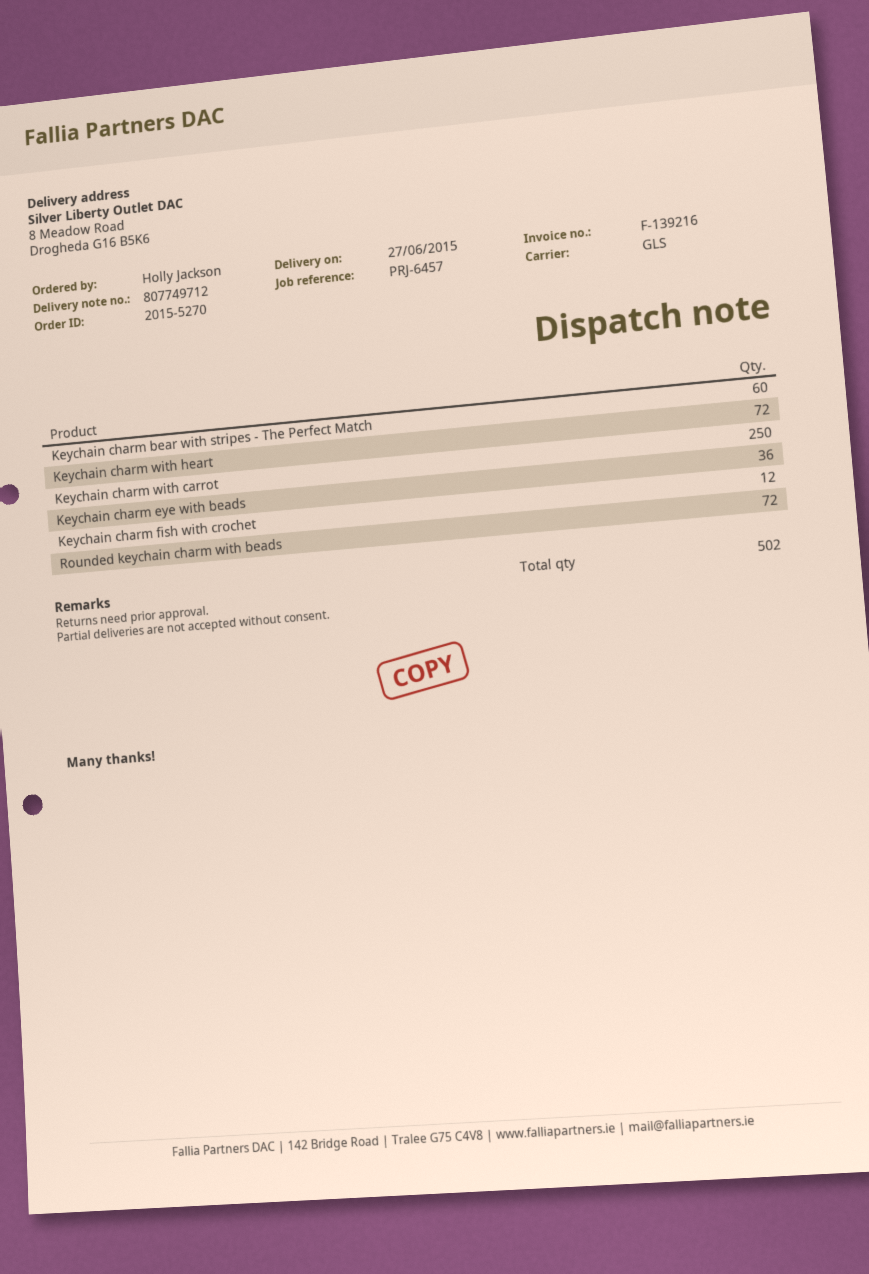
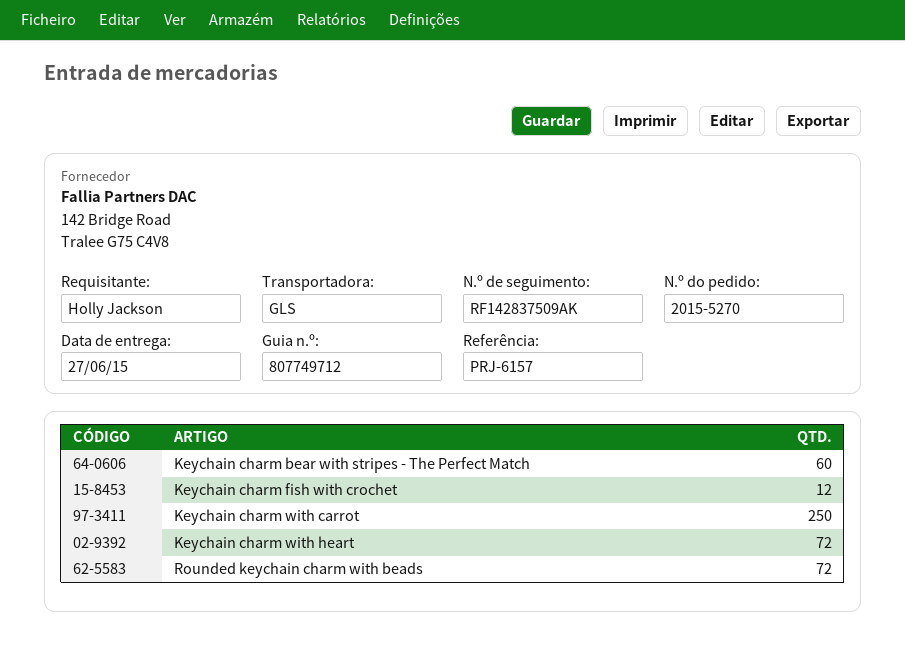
reference: PRJ-6457 -> PRJ-6157
Keychain charm eye with beads: 36 -> none

